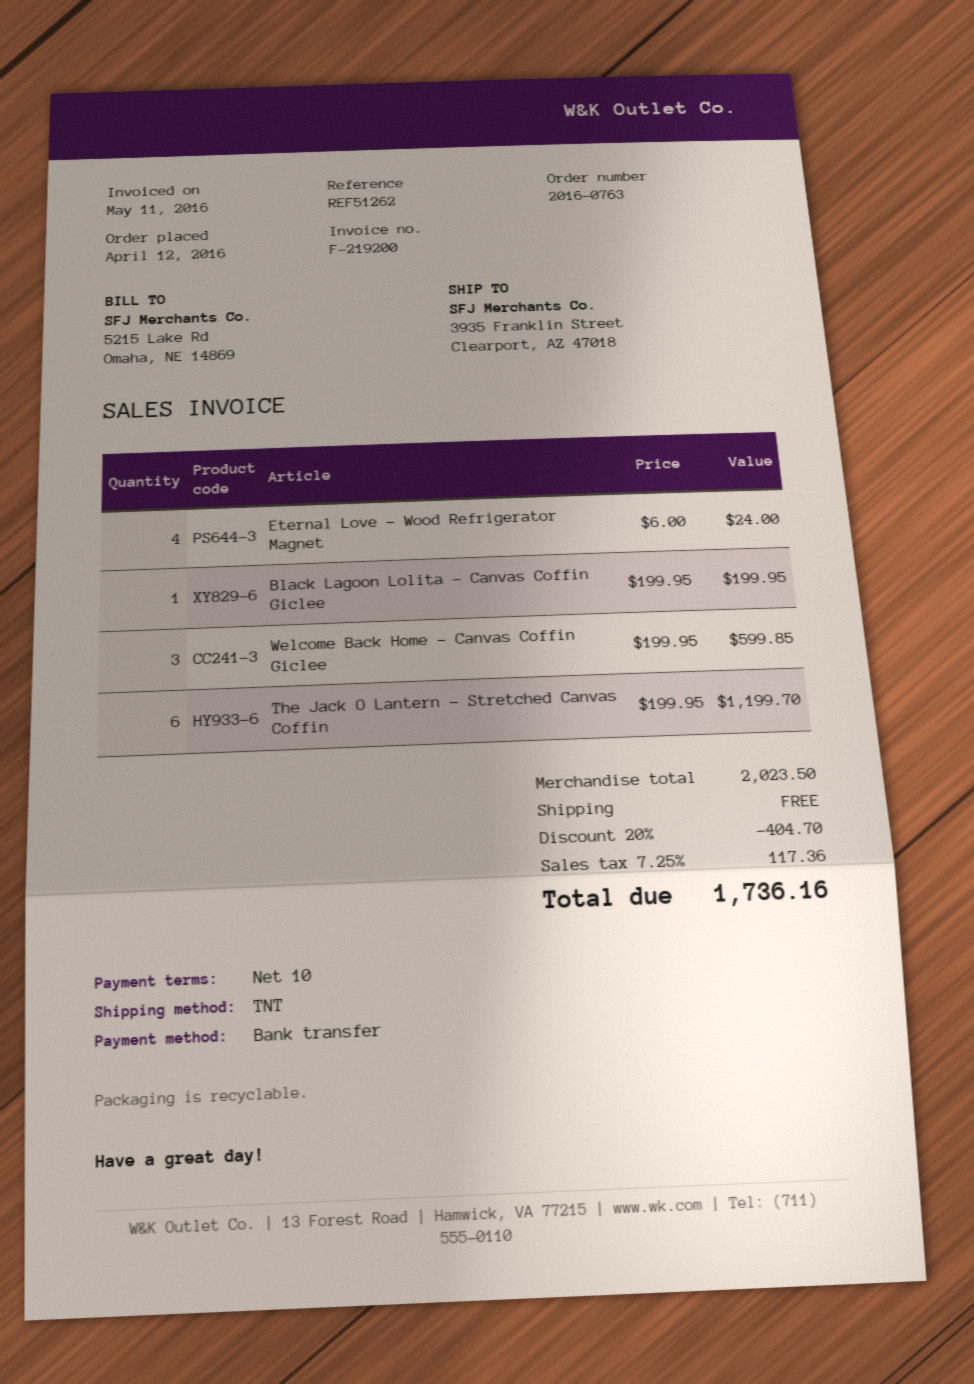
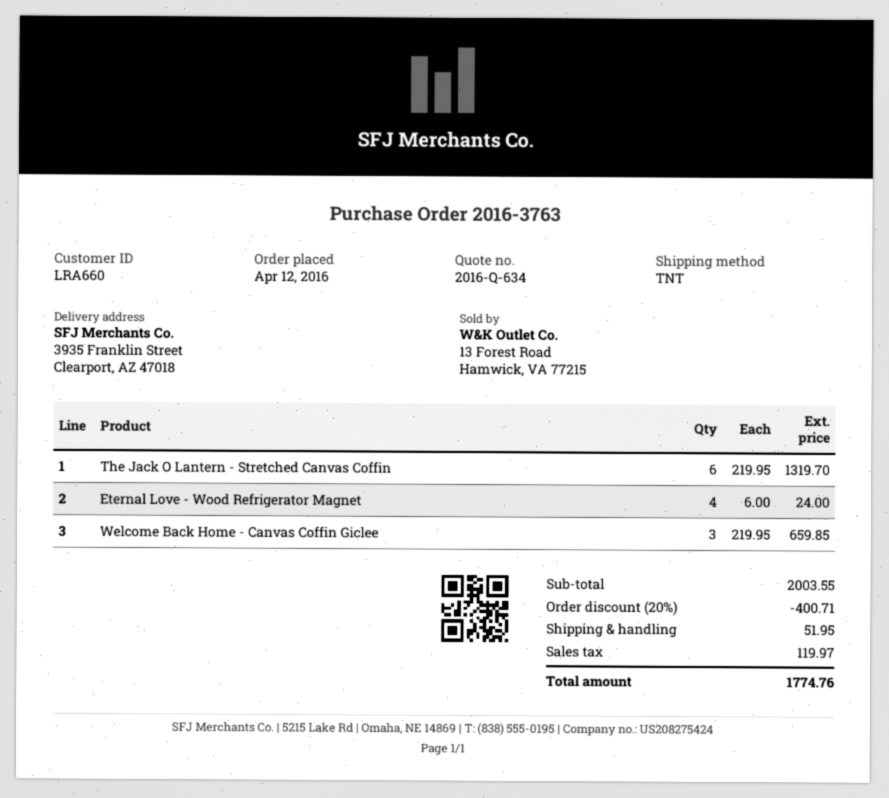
order number: 2016-0763 -> 2016-3763
Black Lagoon Lolita - Canvas Coffin Giclee: 1 x 199.95 = 199.95 -> none
Welcome Back Home - Canvas Coffin Giclee: 3 x 199.95 = 599.85 -> 3 x 219.95 = 659.85
The Jack O Lantern - Stretched Canvas Coffin: 6 x 199.95 = 1199.70 -> 6 x 219.95 = 1319.70
subtotal: 2023.50 -> 2003.55
discount: 20% = 404.70 -> 20% = 400.71
shipping: 0.00 -> 51.95
tax: 117.36 -> 119.97
total: 1736.16 -> 1774.76

